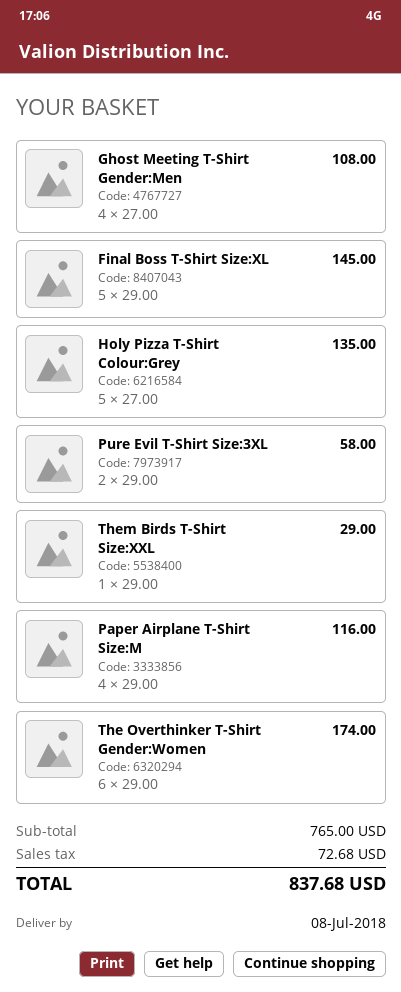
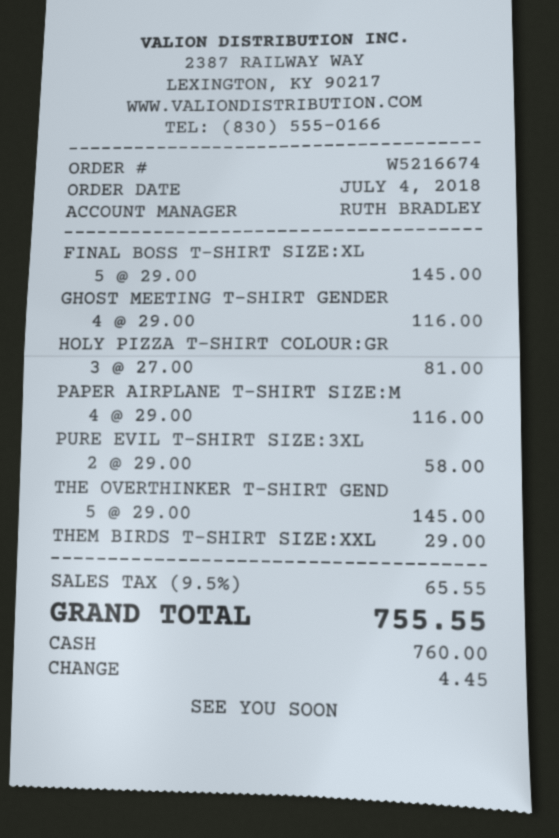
Ghost Meeting T-Shirt Gender:Men: 4 x 27.00 = 108.00 -> 4 x 29.00 = 116.00
Holy Pizza T-Shirt Colour:Grey: 5 x 27.00 = 135.00 -> 3 x 27.00 = 81.00
The Overthinker T-Shirt Gender:Women: 6 x 29.00 = 174.00 -> 5 x 29.00 = 145.00
tax: 72.68 -> 65.55
total: 837.68 -> 755.55

